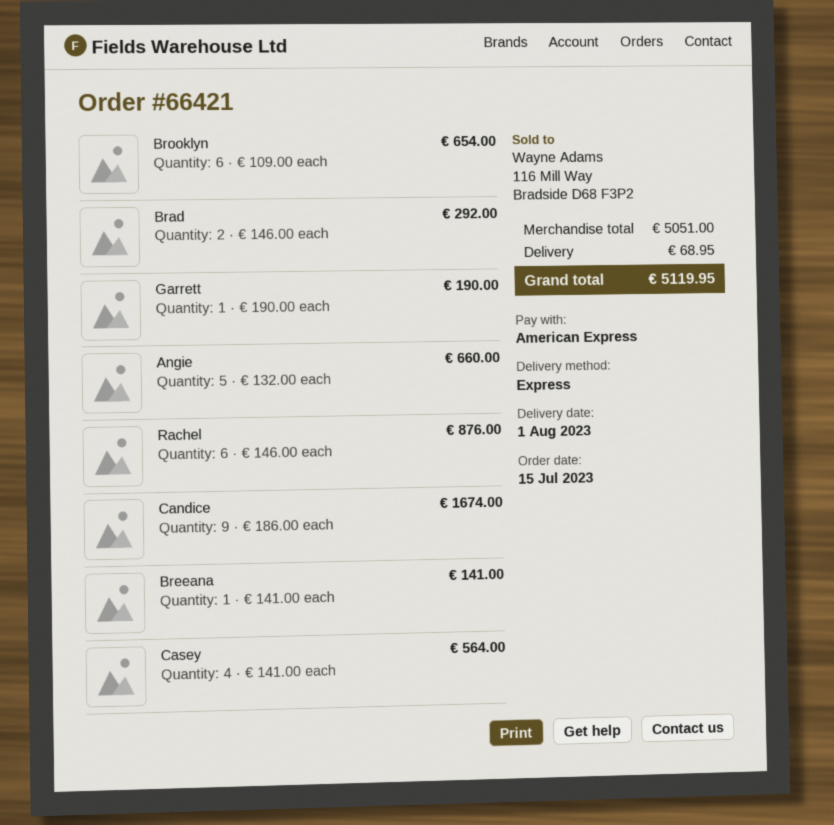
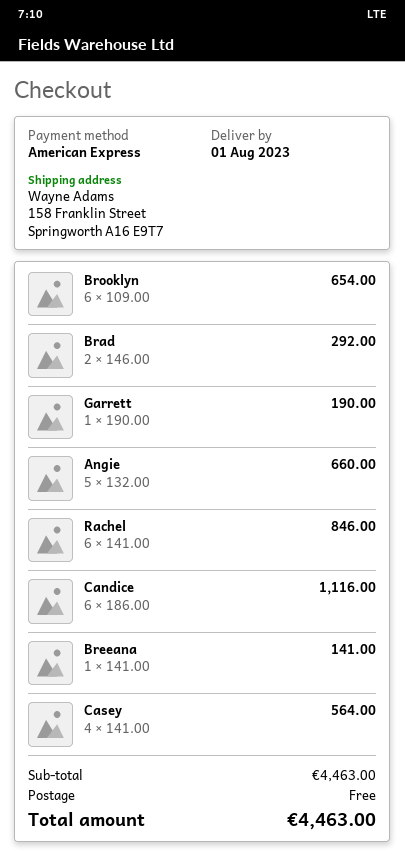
Rachel: 6 x 146.00 = 876.00 -> 6 x 141.00 = 846.00
Candice: 9 x 186.00 = 1674.00 -> 6 x 186.00 = 1116.00
subtotal: 5051.00 -> 4463.00
shipping: 68.95 -> 0.00
total: 5119.95 -> 4463.00

